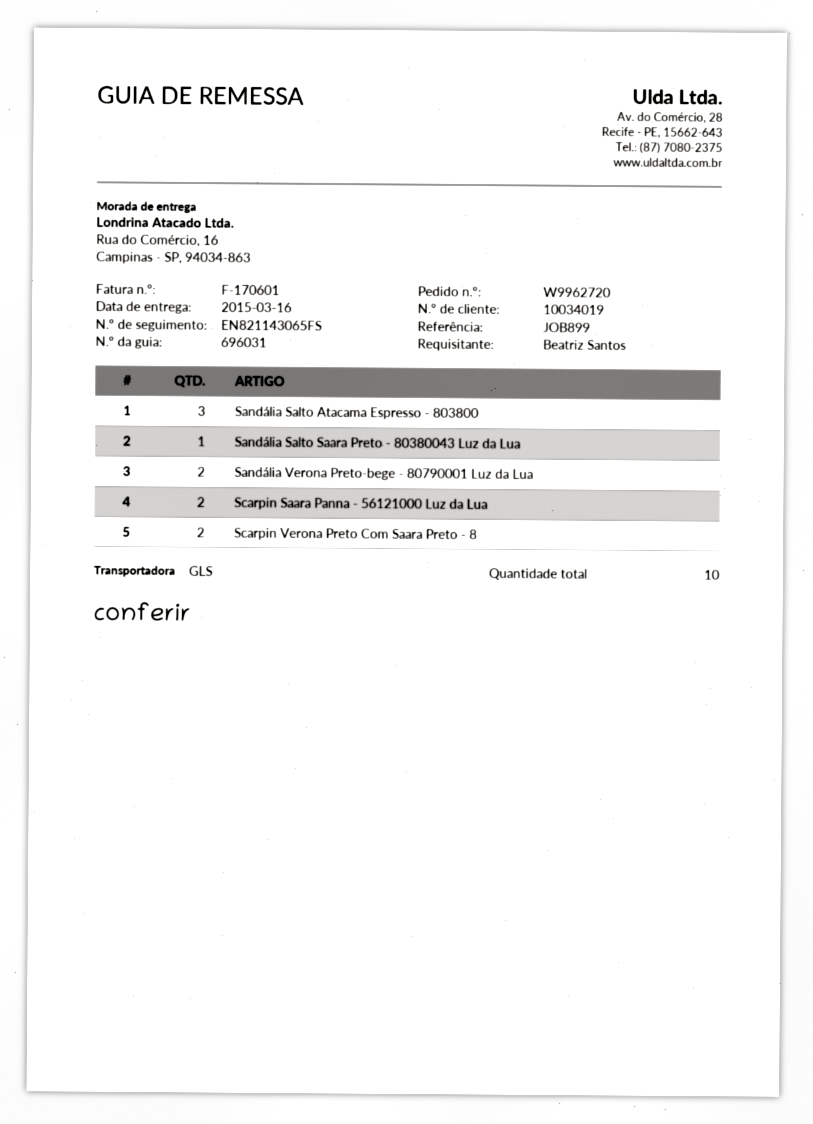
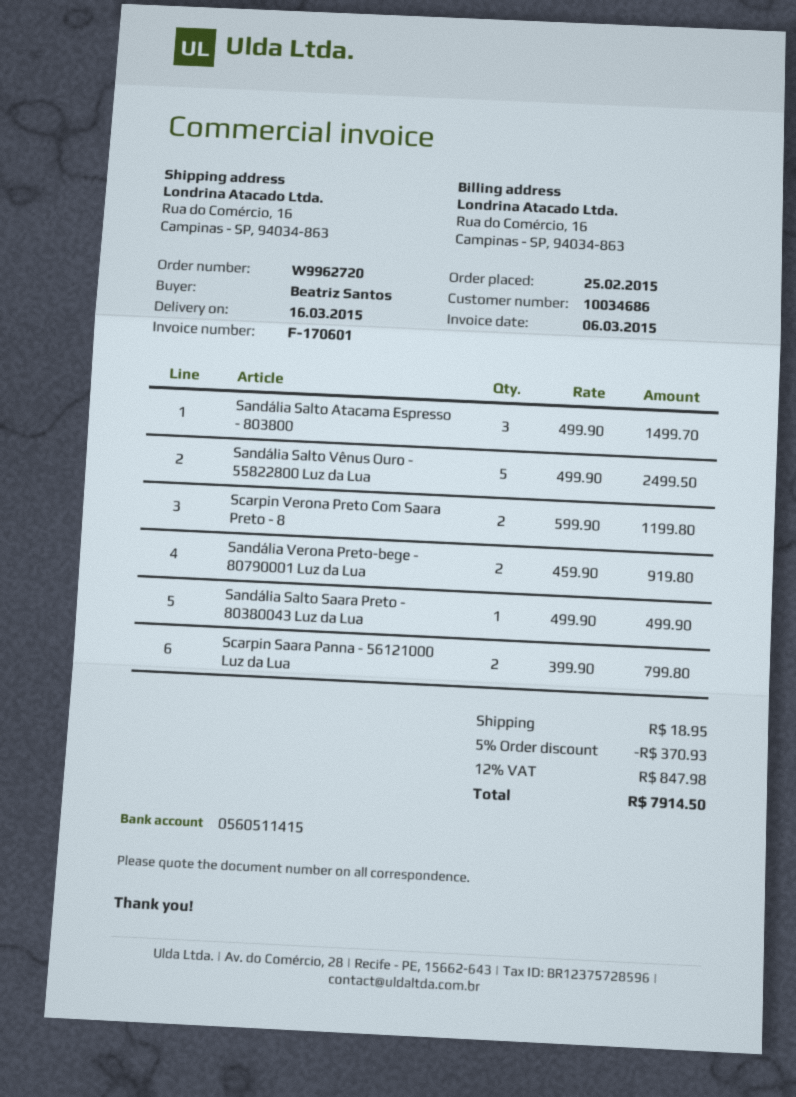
customer number: 10034019 -> 10034686
Sandália Salto Vênus Ouro - 55822800 Luz da Lua: none -> 5

